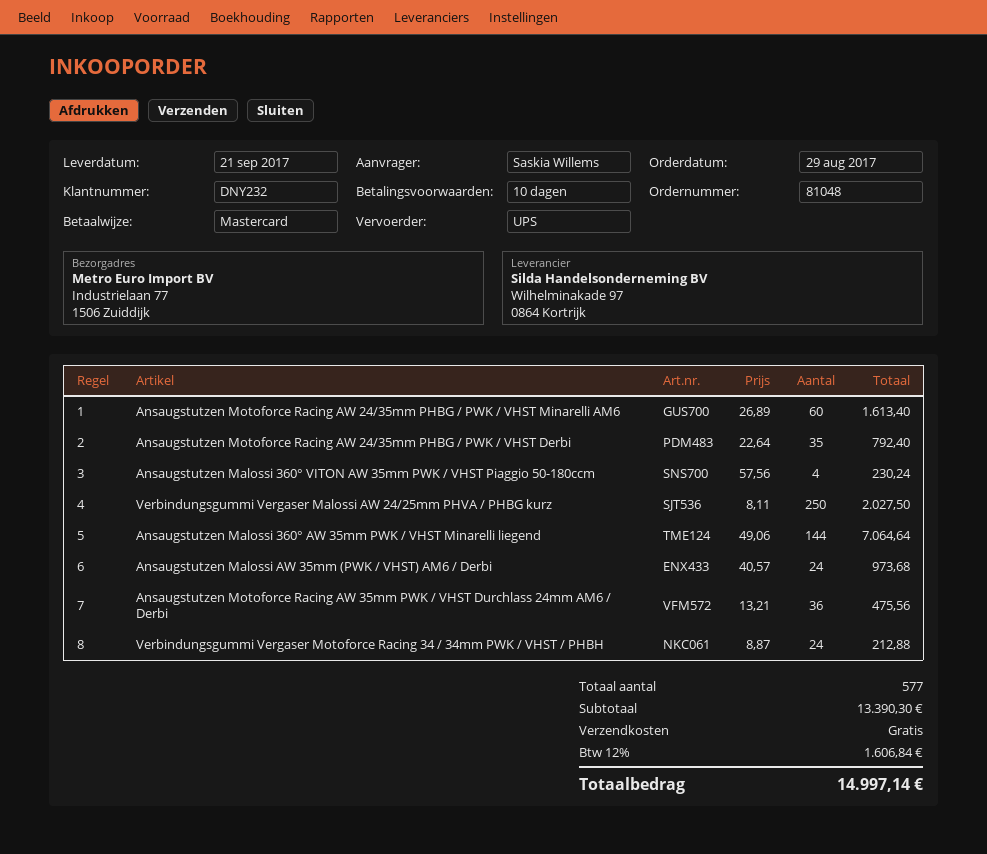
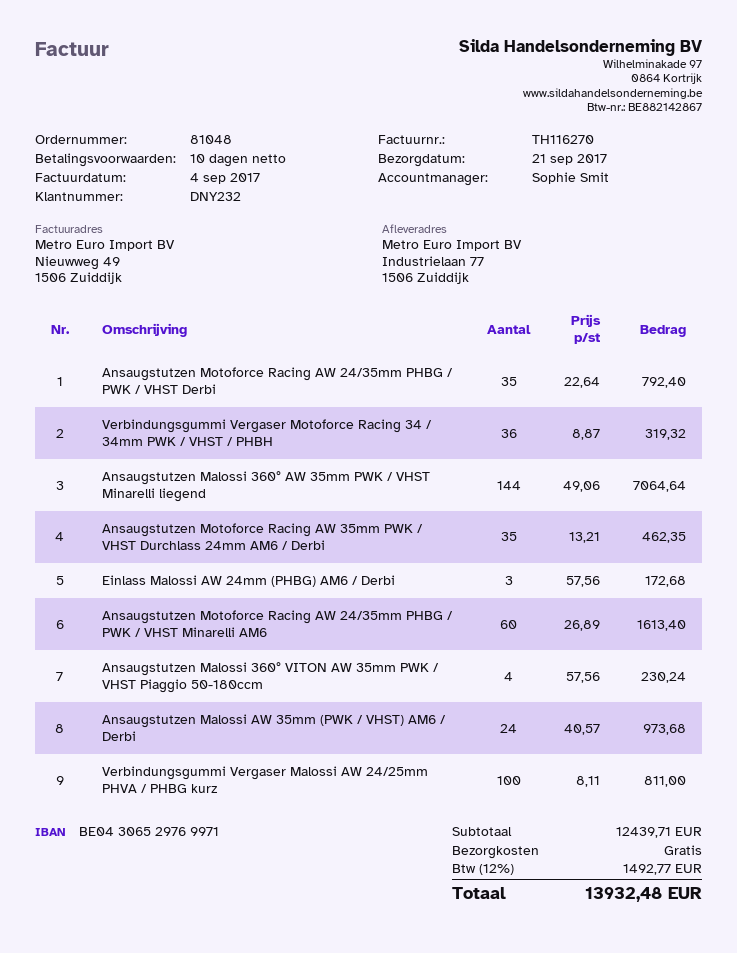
Verbindungsgummi Vergaser Malossi AW 24/25mm PHVA / PHBG kurz: 250 x 8.11 = 2027.50 -> 100 x 8.11 = 811.00
Ansaugstutzen Motoforce Racing AW 35mm PWK / VHST Durchlass 24mm AM6 / Derbi: 36 x 13.21 = 475.56 -> 35 x 13.21 = 462.35
Verbindungsgummi Vergaser Motoforce Racing 34 / 34mm PWK / VHST / PHBH: 24 x 8.87 = 212.88 -> 36 x 8.87 = 319.32
Einlass Malossi AW 24mm (PHBG) AM6 / Derbi: none -> 3 x 57.56 = 172.68
subtotal: 13390.30 -> 12439.71
tax: 12% = 1606.84 -> 12% = 1492.77
total: 14997.14 -> 13932.48

